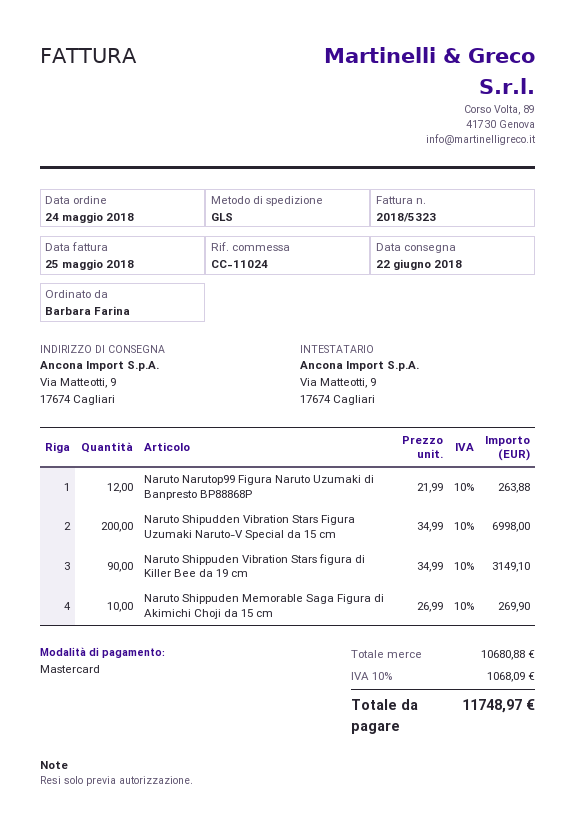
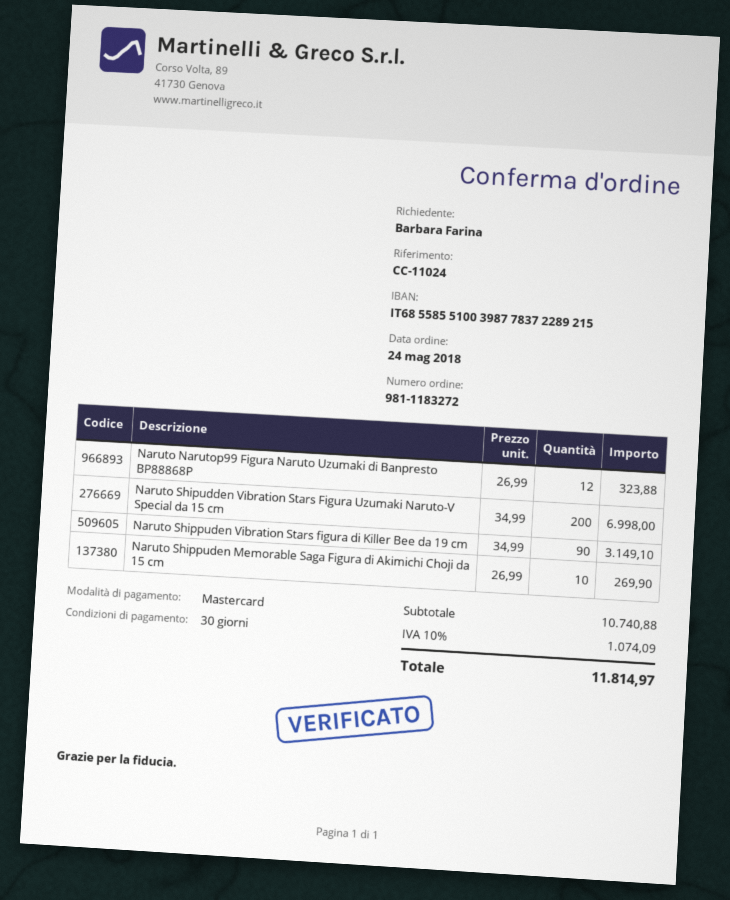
Naruto Narutop99 Figura Naruto Uzumaki di Banpresto BP88868P: 12 x 21.99 = 263.88 -> 12 x 26.99 = 323.88
subtotal: 10680.88 -> 10740.88
tax: 10% = 1068.09 -> 10% = 1074.09
total: 11748.97 -> 11814.97

